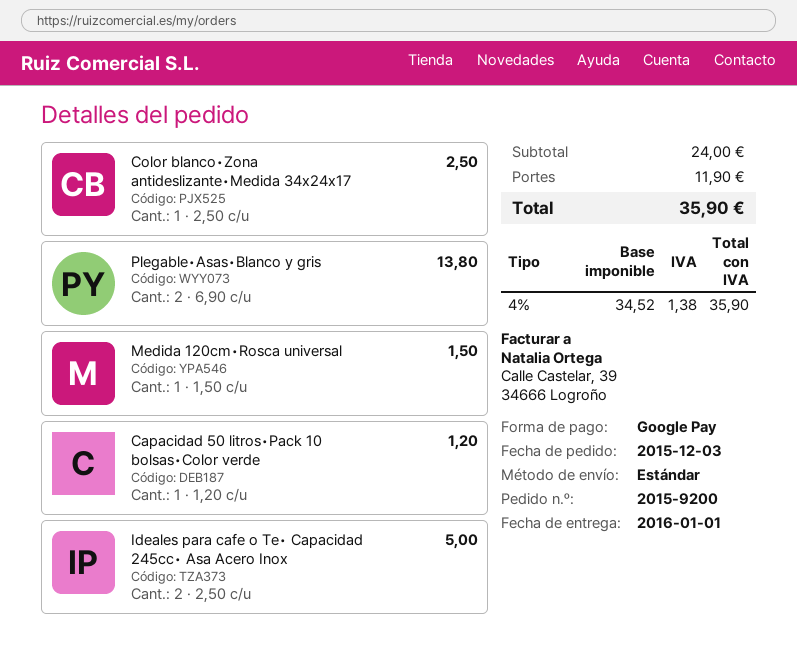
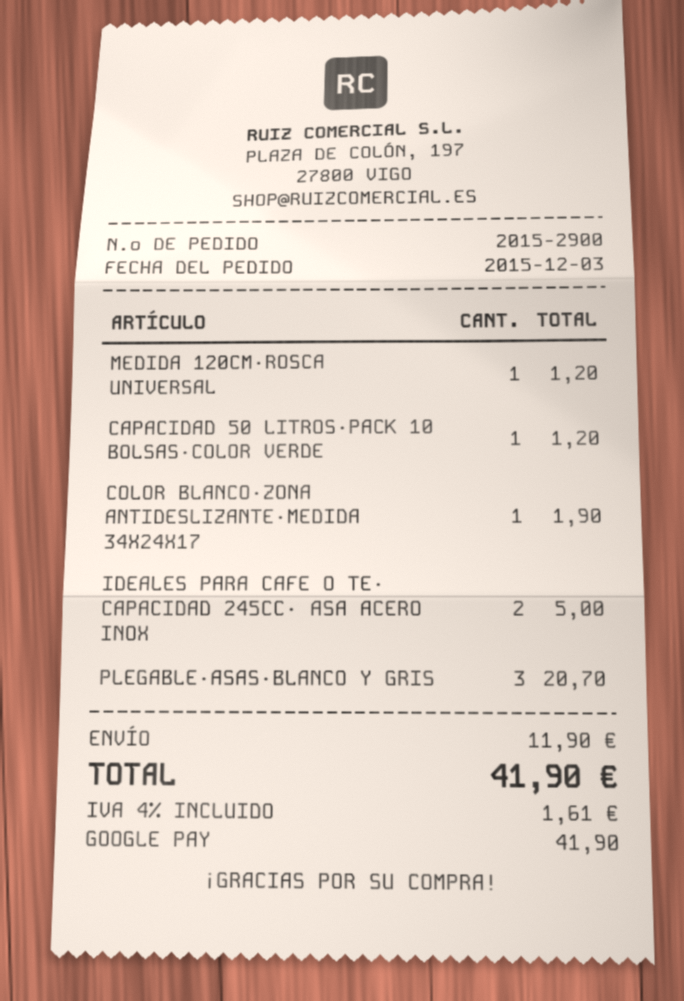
order number: 2015-9200 -> 2015-2900
Color blanco•Zona antideslizante•Medida 34x24x17: 1 for 2.50 -> 1 for 1.90
Plegable•Asas•Blanco y gris: 2 for 13.80 -> 3 for 20.70
Medida 120cm•Rosca universal: 1 for 1.50 -> 1 for 1.20
tax: 4% = 1.38 -> 4% = 1.61
total: 35.90 -> 41.90

